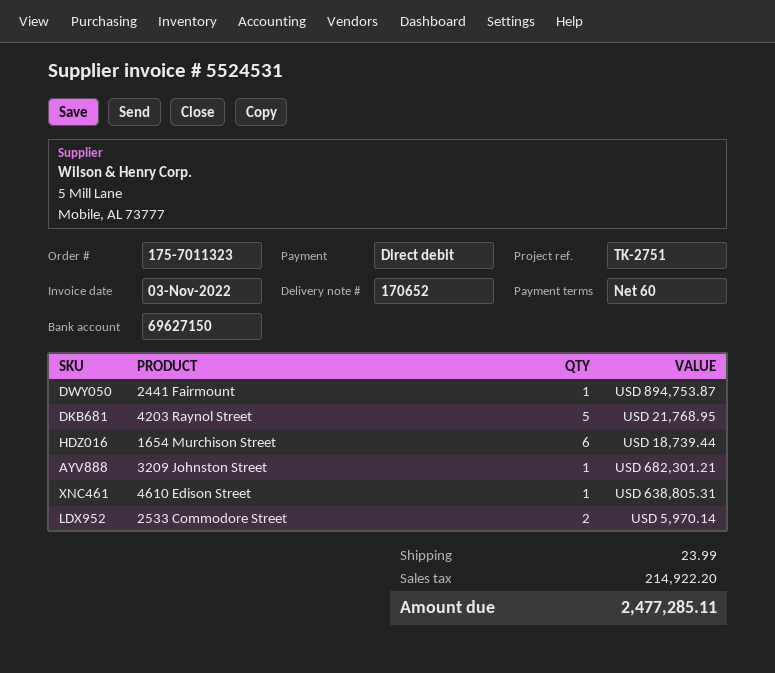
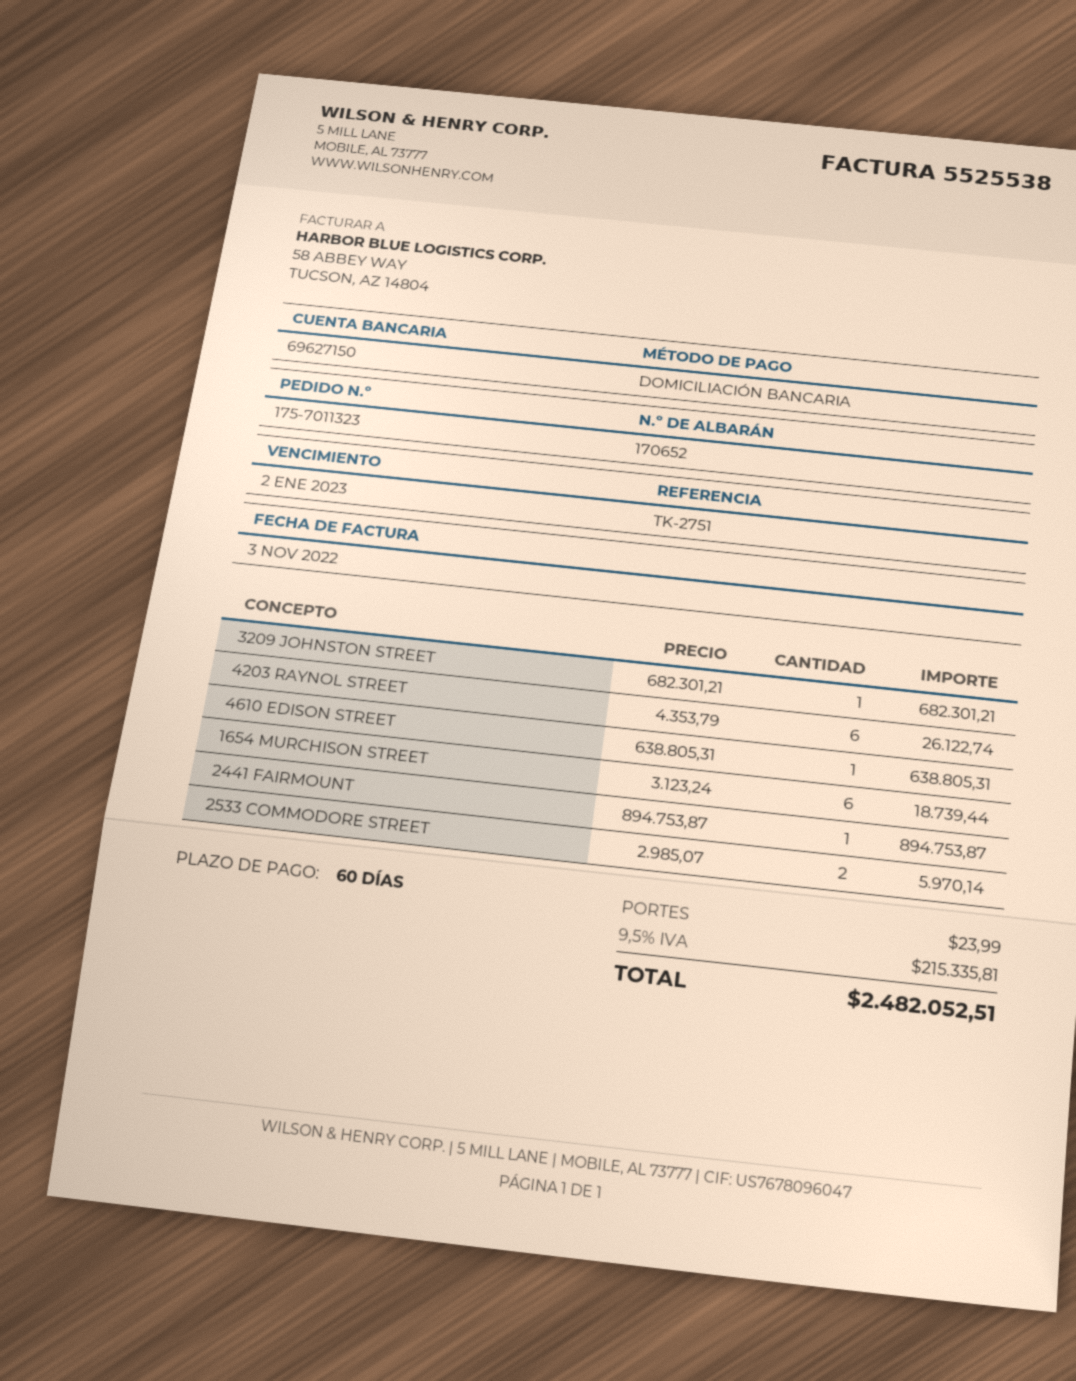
invoice number: 5524531 -> 5525538
4203 Raynol Street: 5 for 21768.95 -> 6 for 26122.74
tax: 214922.20 -> 215335.81
total: 2477285.11 -> 2482052.51

